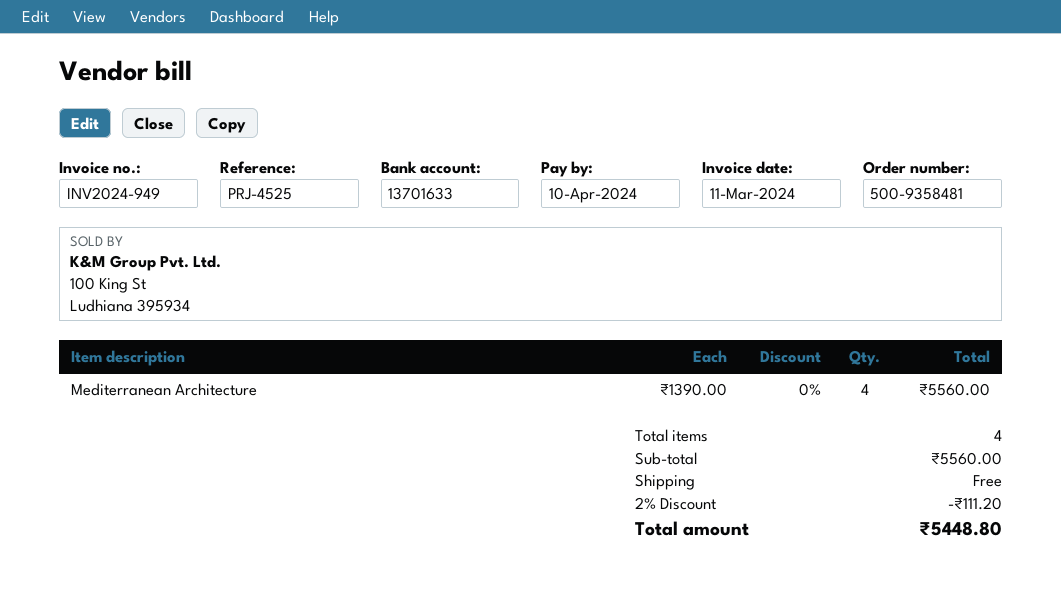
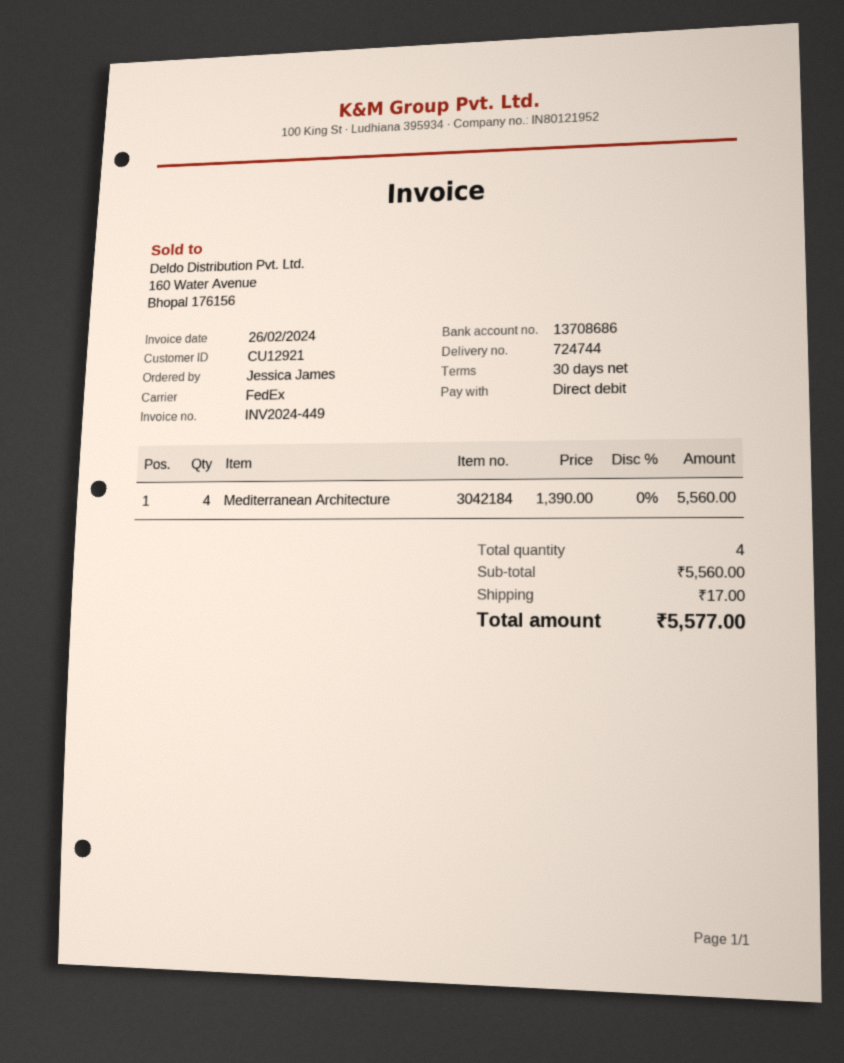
invoice number: INV2024-949 -> INV2024-449
invoice date: 2024-03-11 -> 2024-02-26
bank account: 13701633 -> 13708686
discount: 2% = 111.20 -> none
shipping: 0.00 -> 17.00
total: 5448.80 -> 5577.00

